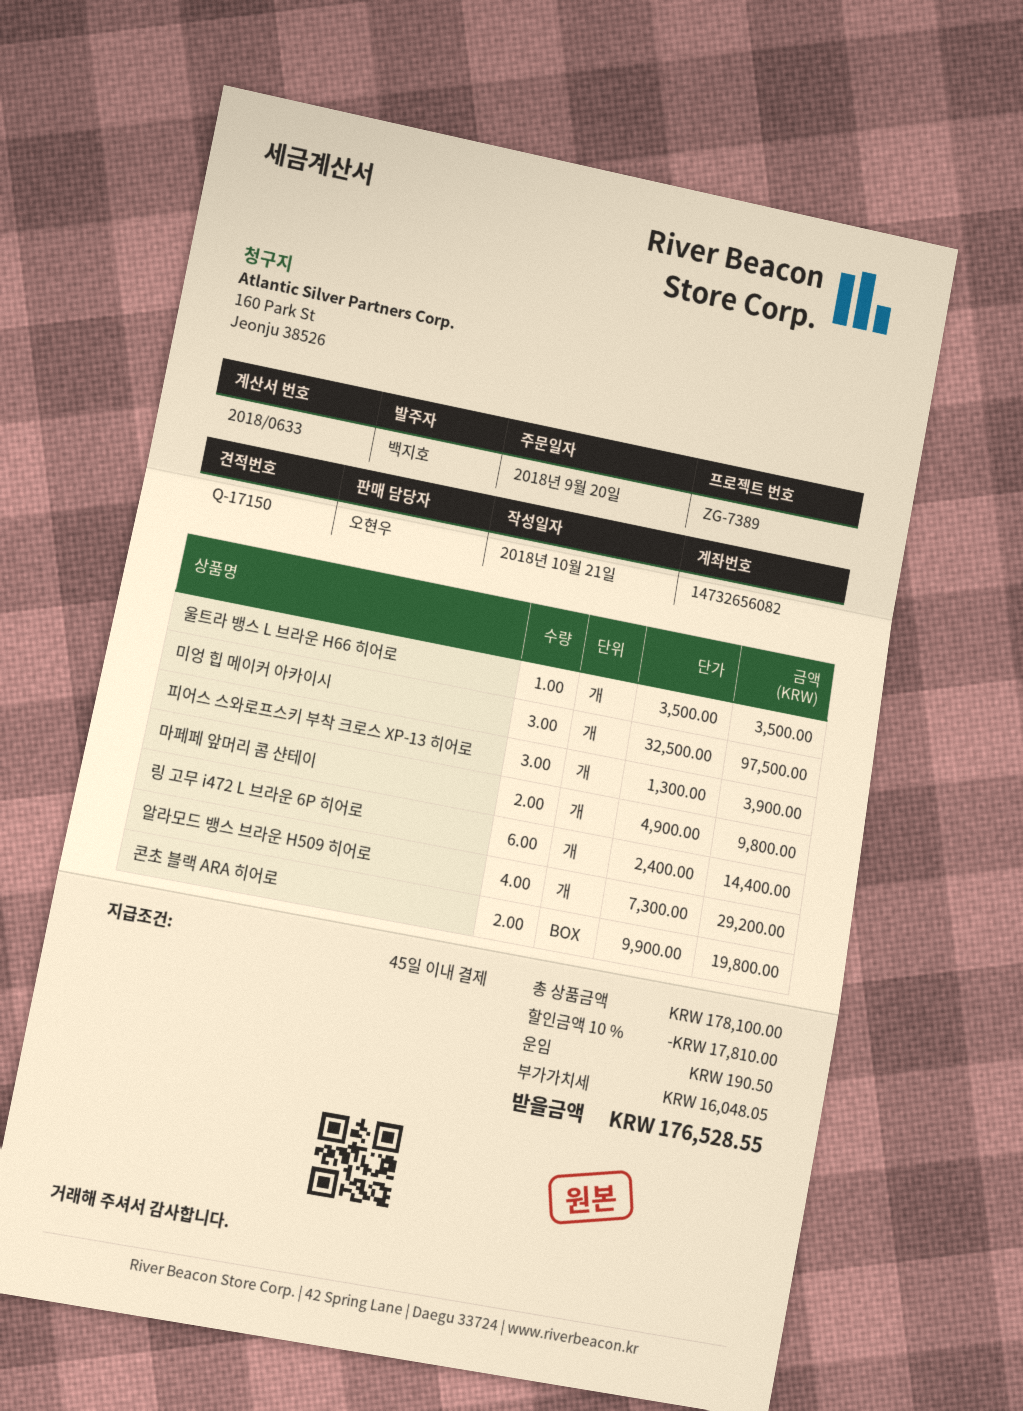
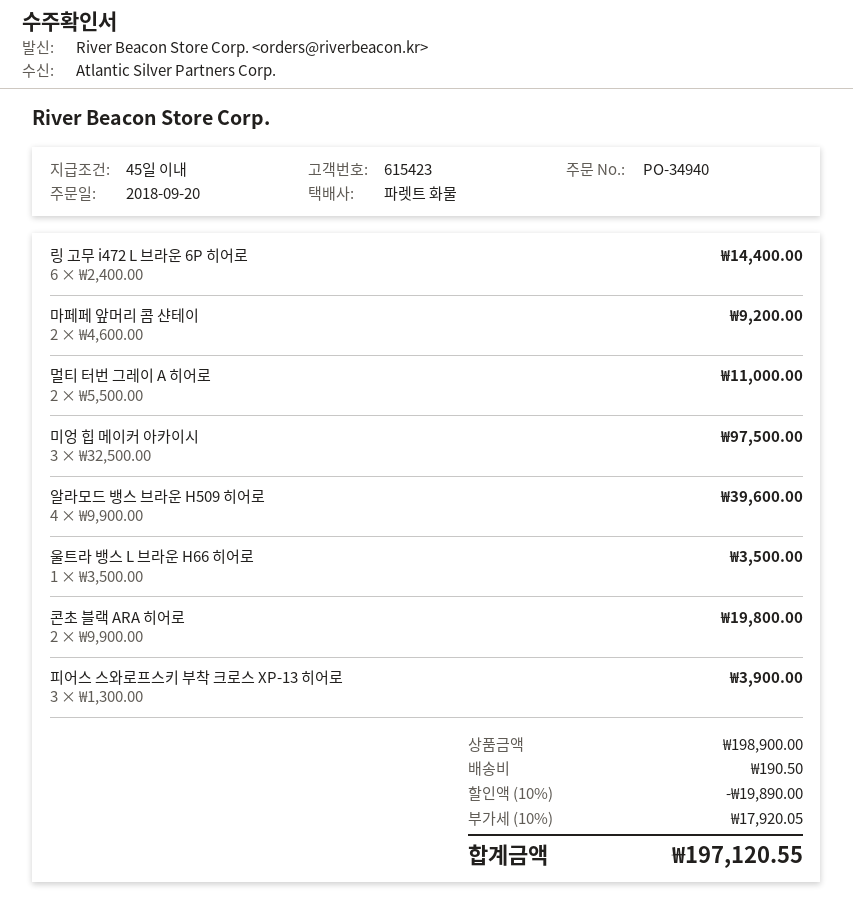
마페페 앞머리 콤 샨테이: 2 x 4900.00 = 9800.00 -> 2 x 4600.00 = 9200.00
알라모드 뱅스 브라운 H509 히어로: 4 x 7300.00 = 29200.00 -> 4 x 9900.00 = 39600.00
멀티 터번 그레이 A 히어로: none -> 2 x 5500.00 = 11000.00
subtotal: 178100.00 -> 198900.00
discount: 10% = 17810.00 -> 10% = 19890.00
tax: 16048.05 -> 17920.05
total: 176528.55 -> 197120.55

